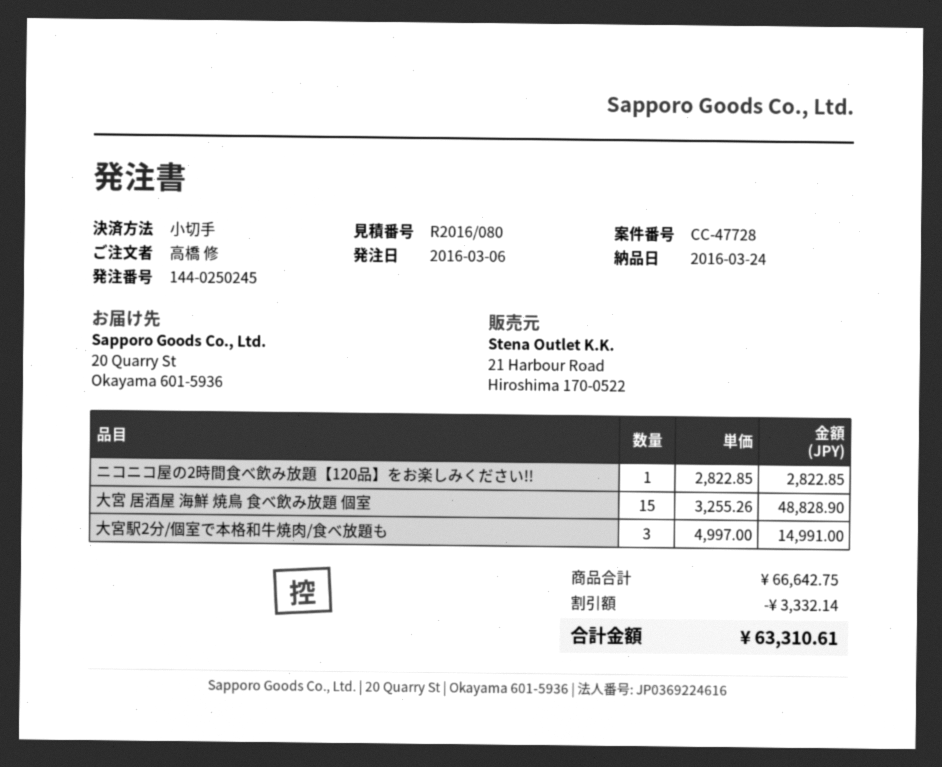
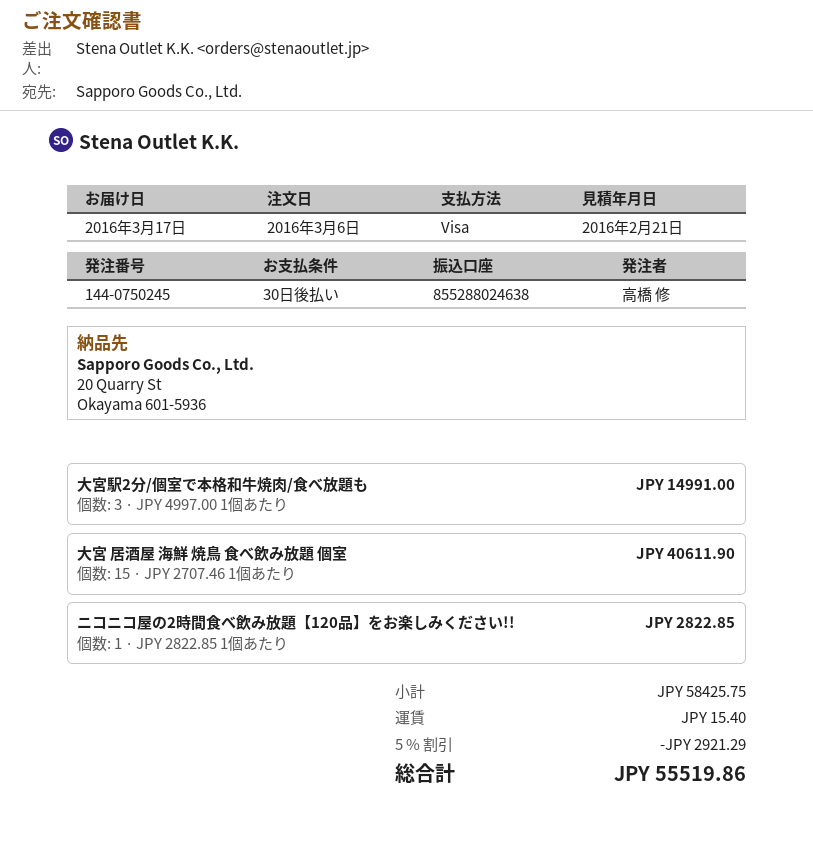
order number: 144-0250245 -> 144-0750245
delivery date: 2016-03-24 -> 2016-03-17
payment method: cheque -> Visa
大宮 居酒屋 海鮮 焼鳥 食べ飲み放題 個室: 15 x 3255.26 = 48828.90 -> 15 x 2707.46 = 40611.90
subtotal: 66642.75 -> 58425.75
discount: 3332.14 -> 2921.29
shipping: none -> 15.40
total: 63310.61 -> 55519.86

